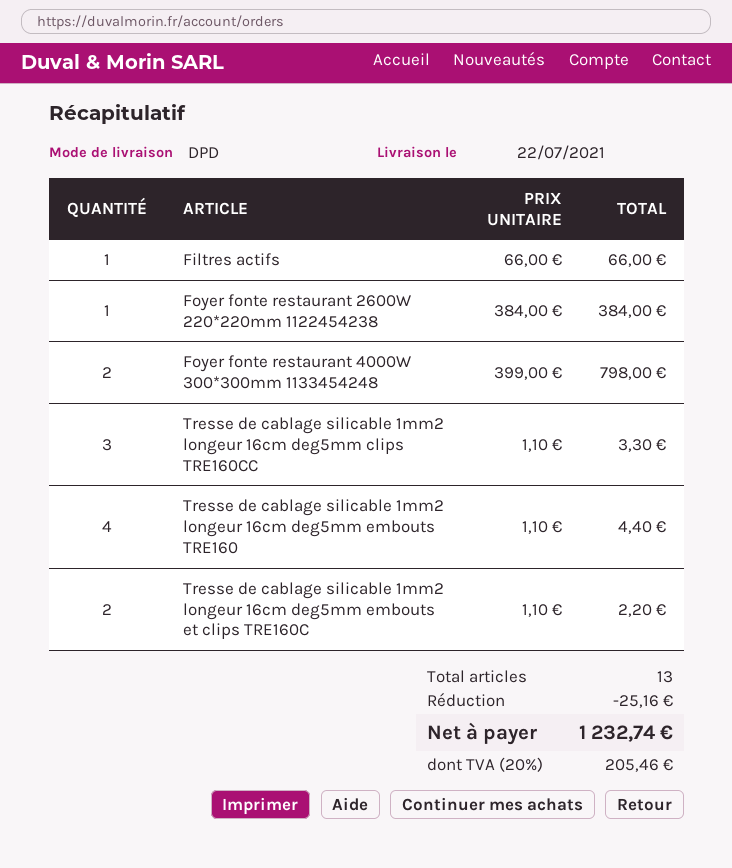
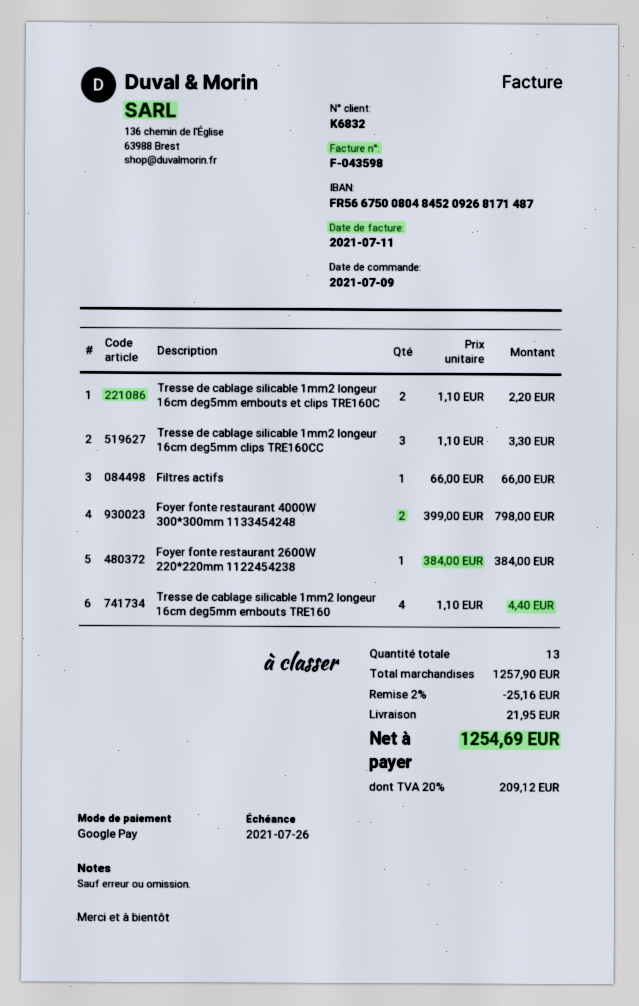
shipping: none -> 21.95
tax: 20% = 205.46 -> 20% = 209.12
total: 1232.74 -> 1254.69

